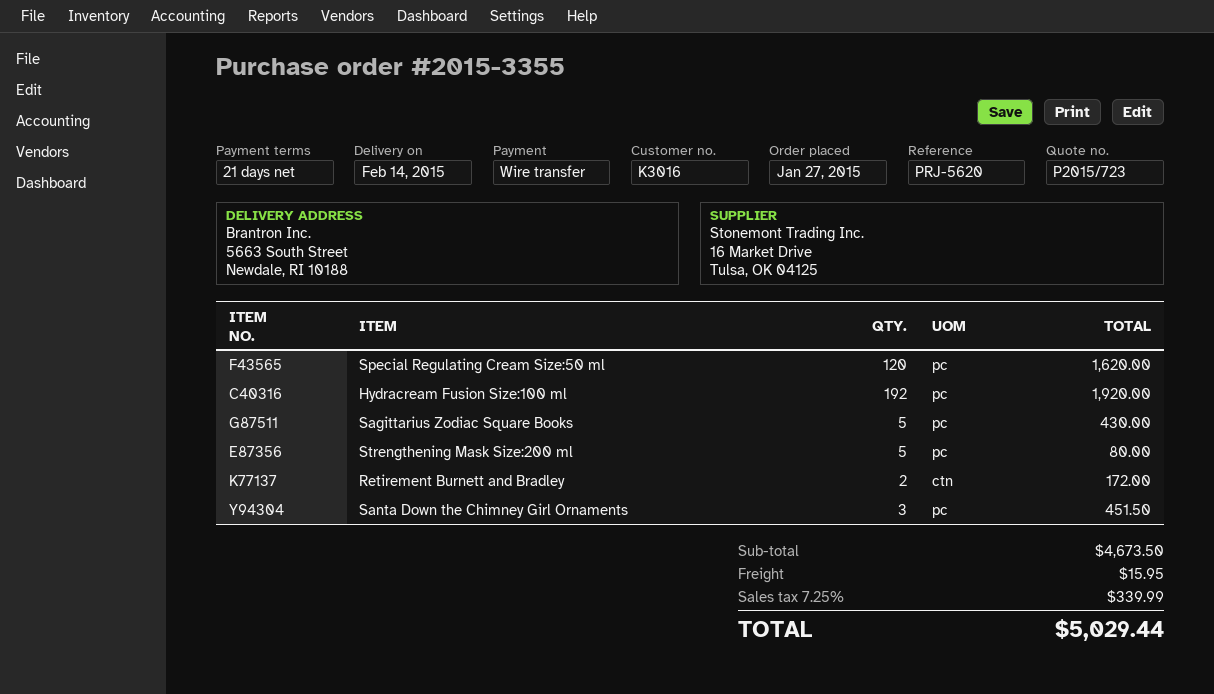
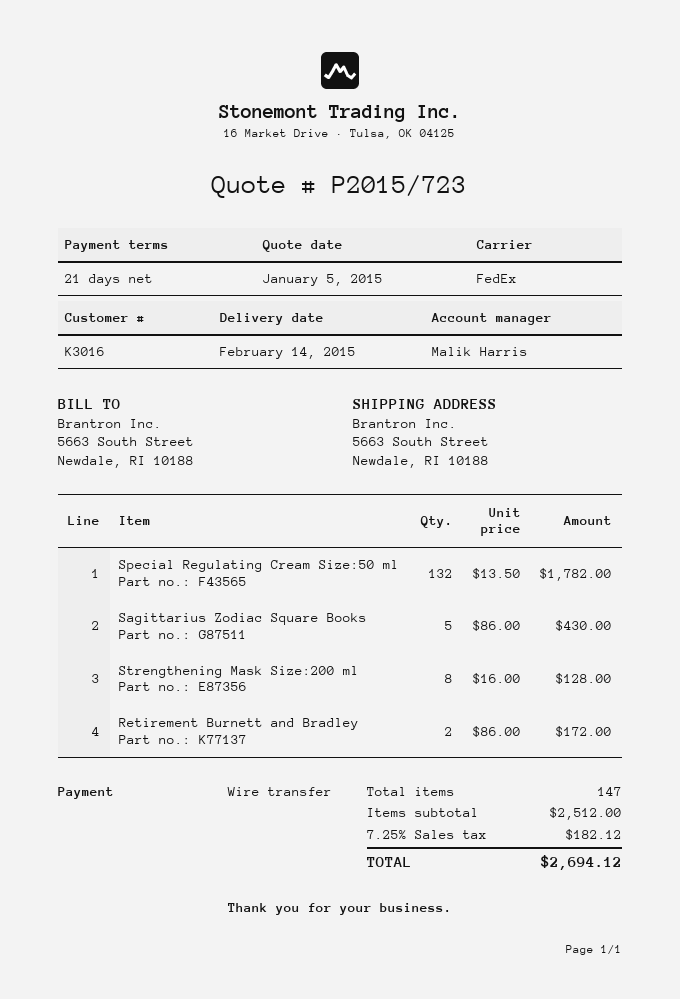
Special Regulating Cream Size:50 ml: 120 for 1620.00 -> 132 for 1782.00
Hydracream Fusion Size:100 ml: 192 for 1920.00 -> none
Strengthening Mask Size:200 ml: 5 for 80.00 -> 8 for 128.00
Santa Down the Chimney Girl Ornaments: 3 for 451.50 -> none
subtotal: 4673.50 -> 2512.00
shipping: 15.95 -> none
tax: 7.25% = 339.99 -> 7.25% = 182.12
total: 5029.44 -> 2694.12

